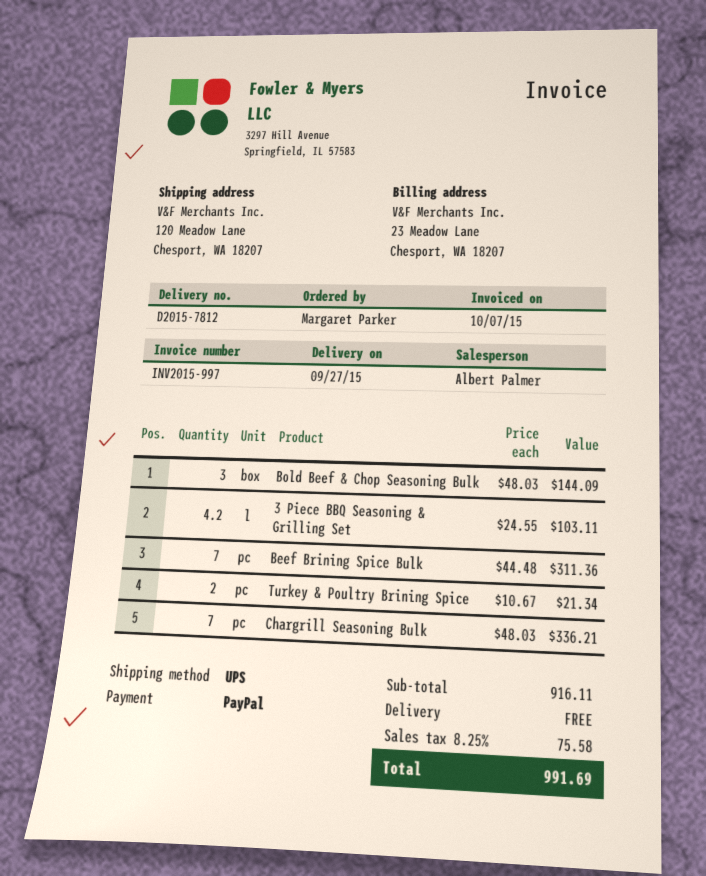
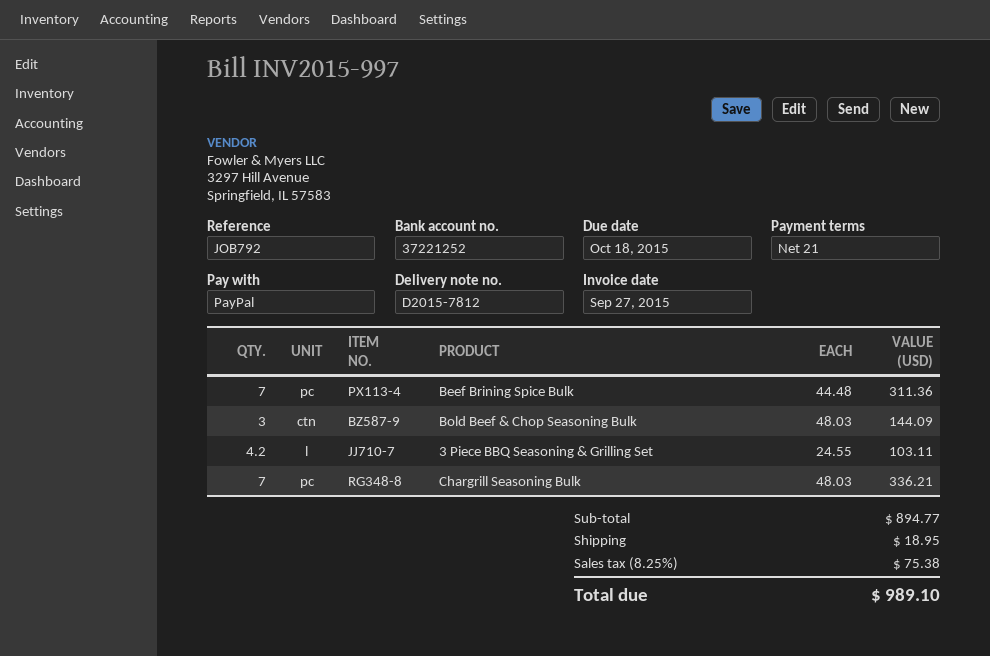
invoice date: 2015-10-07 -> 2015-09-27
Turkey & Poultry Brining Spice: 2 x 10.67 = 21.34 -> none
subtotal: 916.11 -> 894.77
shipping: 0.00 -> 18.95
tax: 8.25% = 75.58 -> 8.25% = 75.38
total: 991.69 -> 989.10

